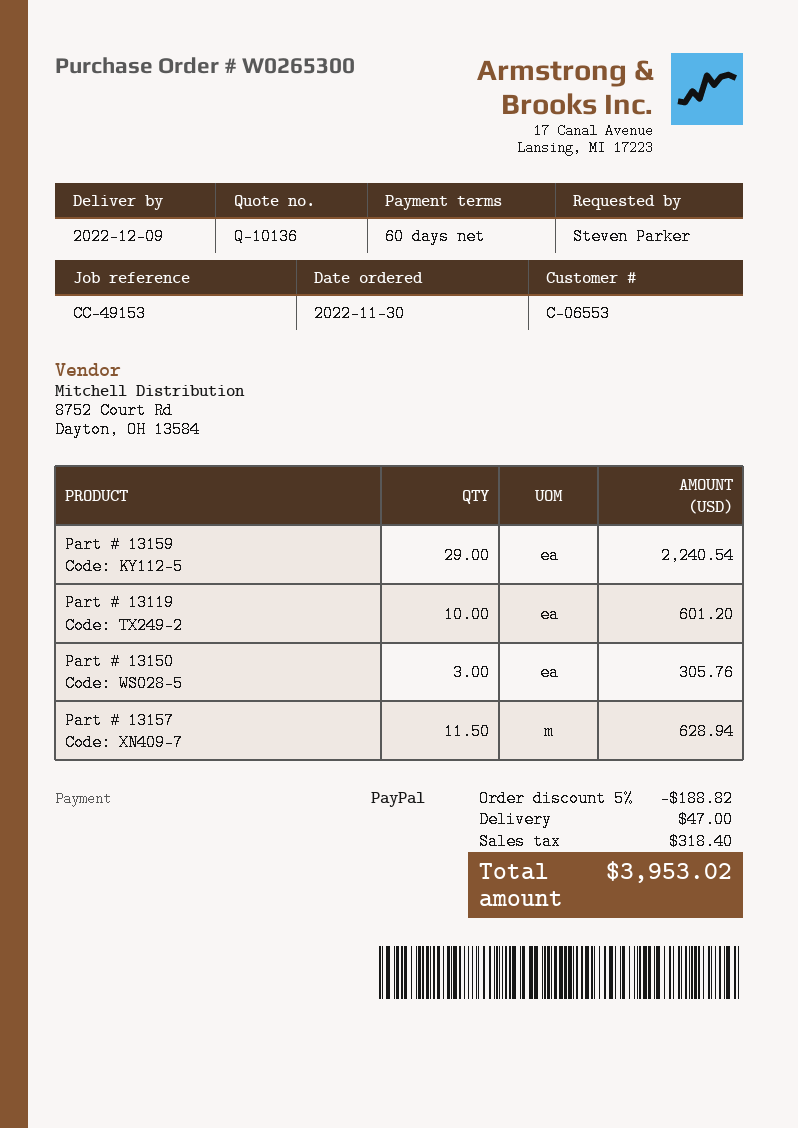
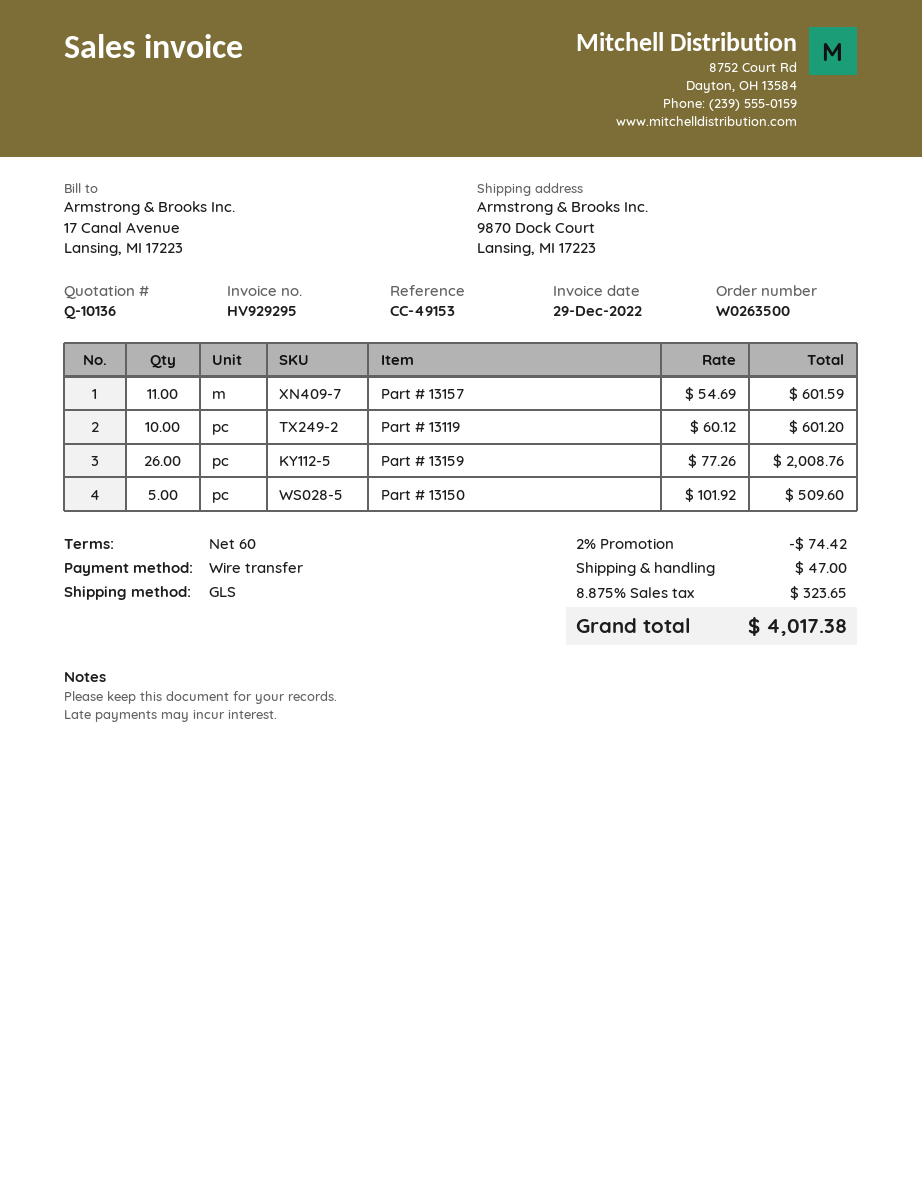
order number: W0265300 -> W0263500
payment method: PayPal -> bank transfer
Part # 13159: 29 for 2240.54 -> 26 for 2008.76
Part # 13150: 3 for 305.76 -> 5 for 509.60
Part # 13157: 11.5 for 628.94 -> 11 for 601.59
discount: 5% = 188.82 -> 2% = 74.42
tax: 318.40 -> 323.65
total: 3953.02 -> 4017.38

